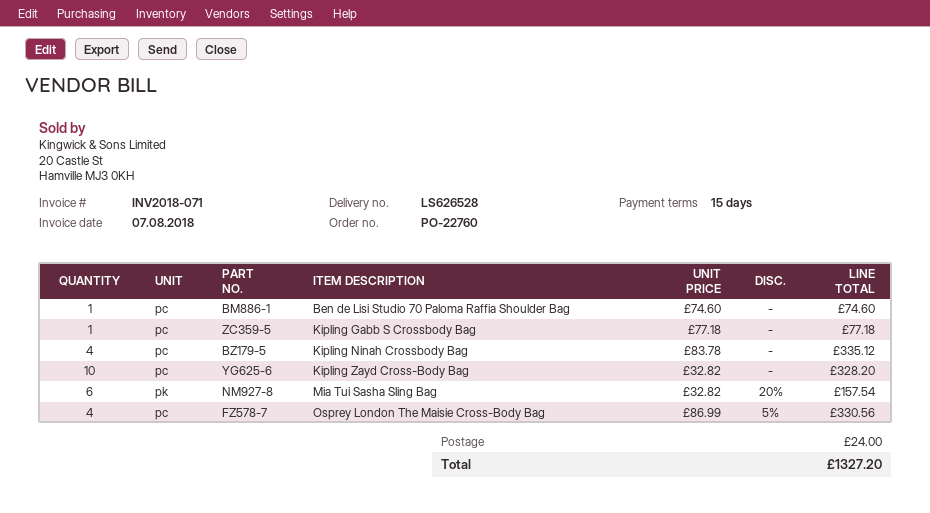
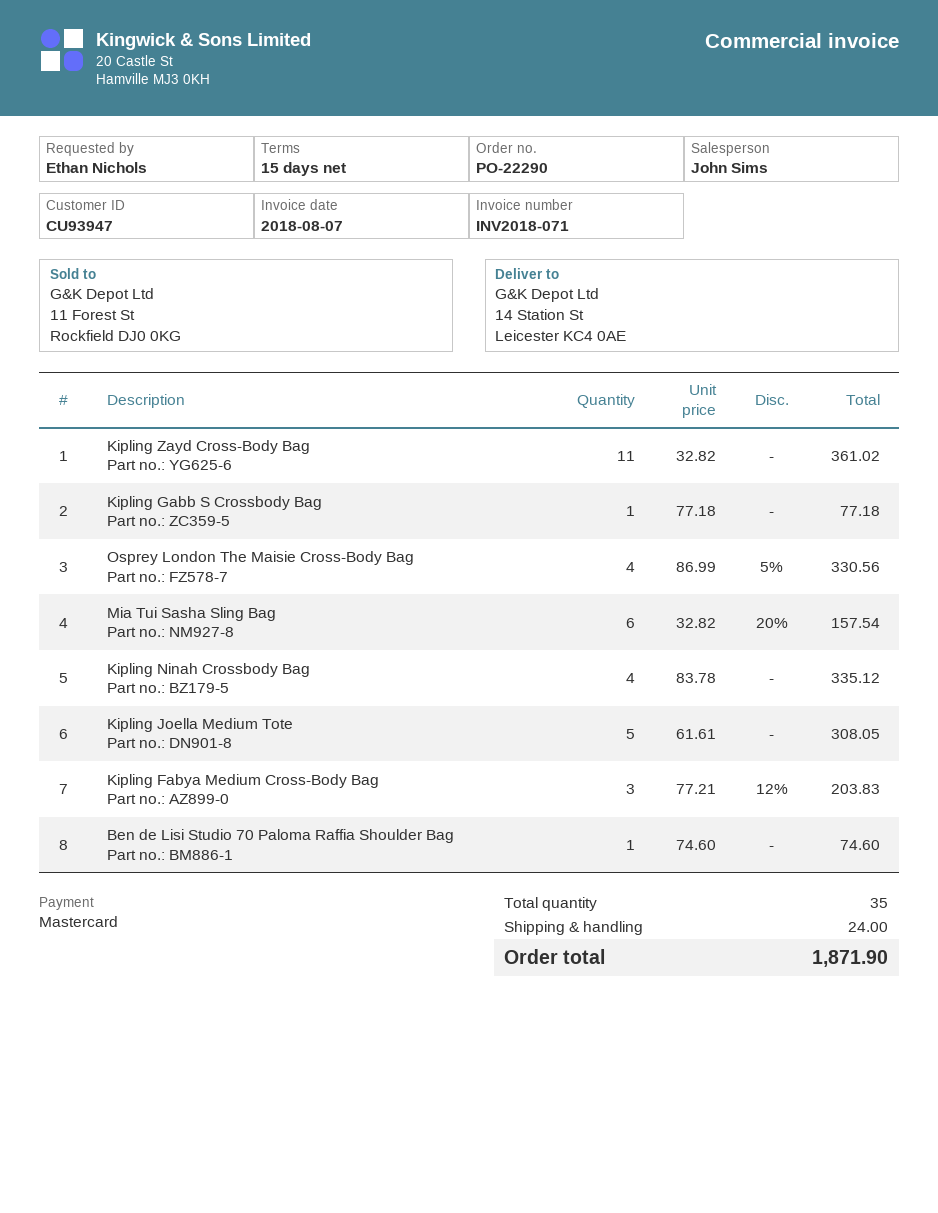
order number: PO-22760 -> PO-22290
Kipling Zayd Cross-Body Bag: 10 x 32.82 = 328.20 -> 11 x 32.82 = 361.02
Kipling Joella Medium Tote: none -> 5 x 61.61 = 308.05
Kipling Fabya Medium Cross-Body Bag: none -> 3 x 77.21 - 12% = 203.83
total: 1327.20 -> 1871.90

